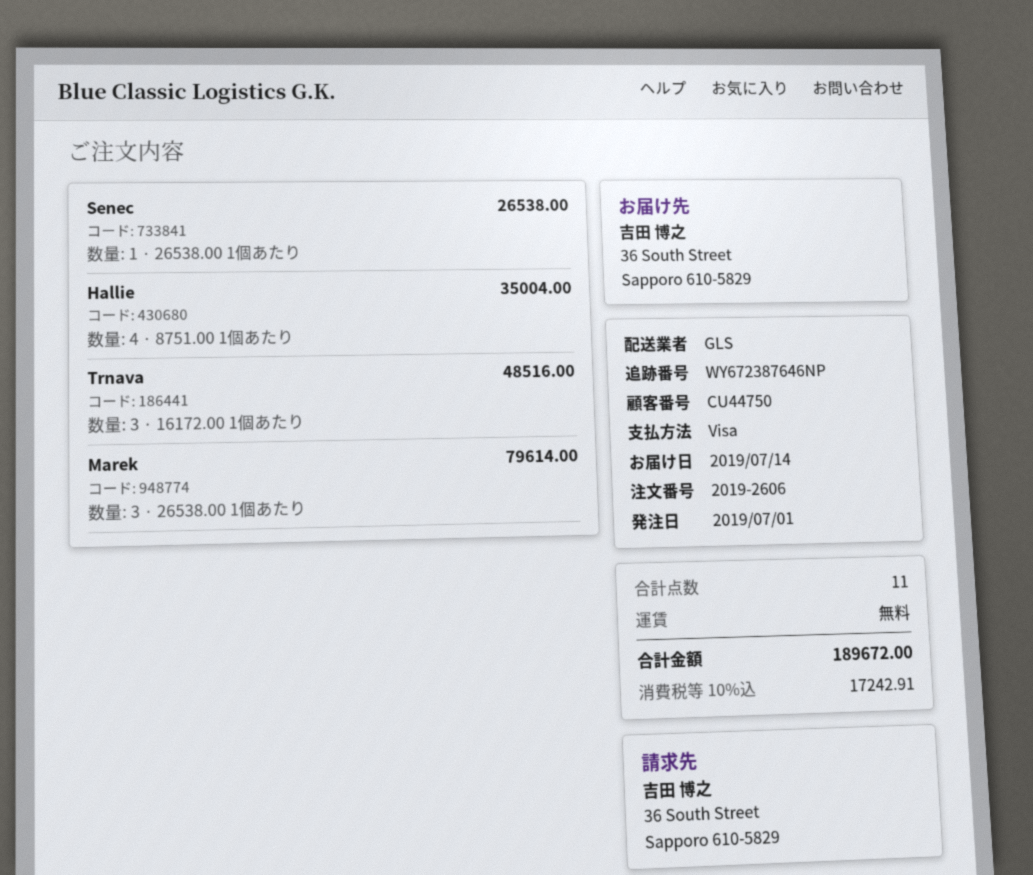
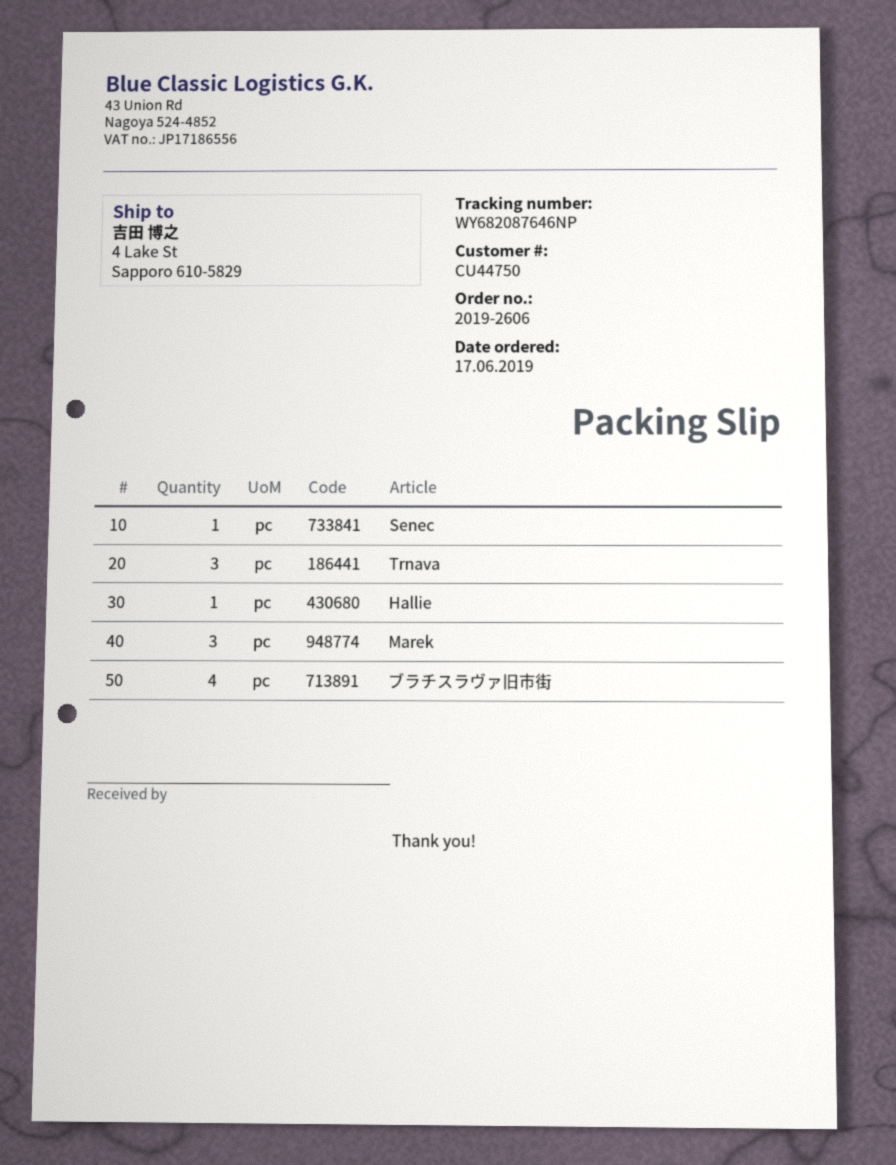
order date: 2019-07-01 -> 2019-06-17
tracking number: WY672387646NP -> WY682087646NP
ship to: 36 South Street, Sapporo 610-5829 -> 4 Lake St, Sapporo 610-5829
Hallie: 4 -> 1
ブラチスラヴァ旧市街: none -> 4

